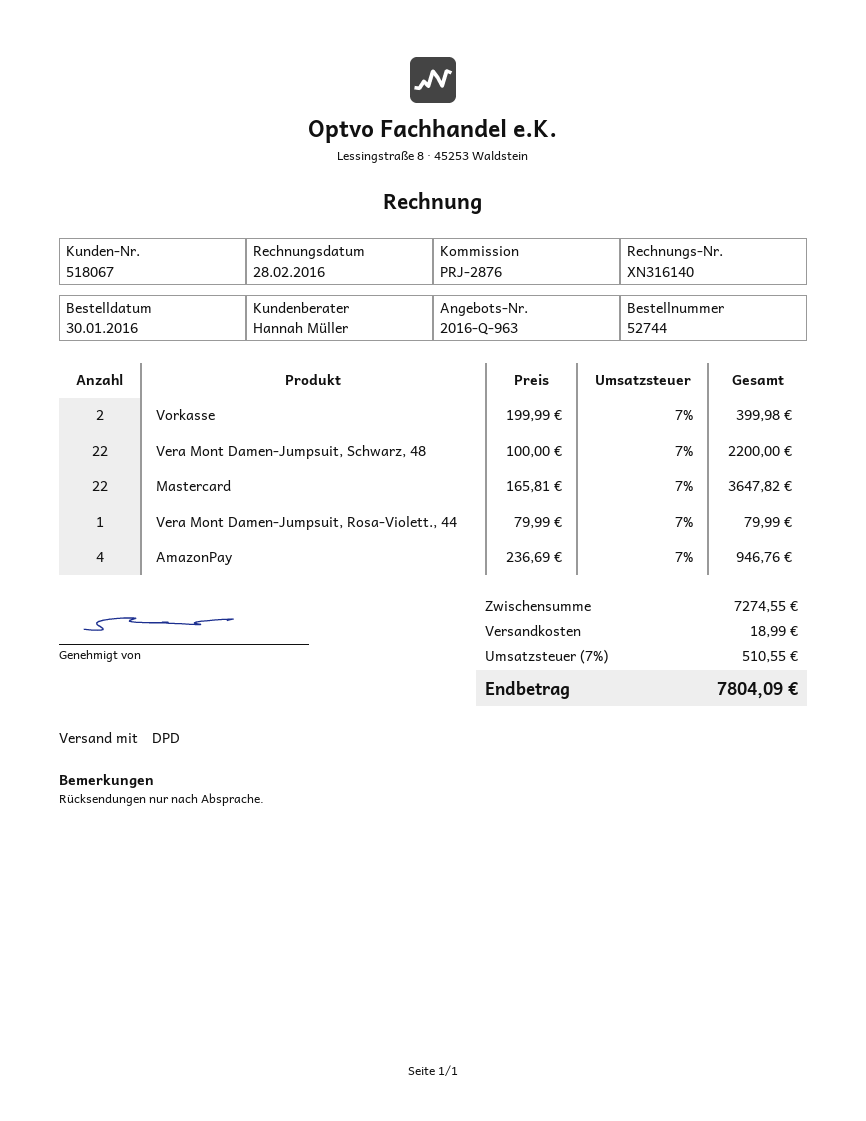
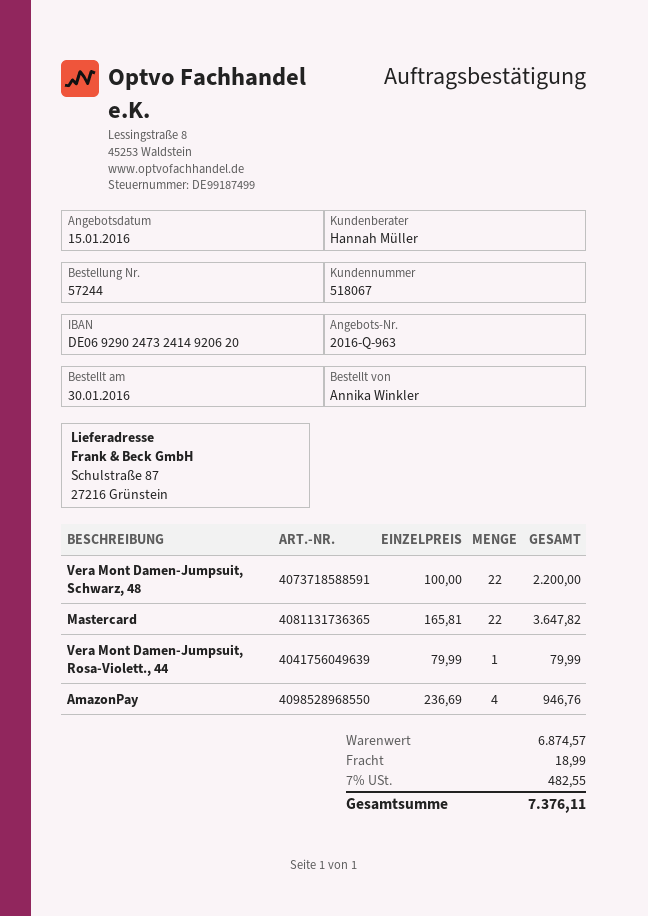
order number: 52744 -> 57244
Vorkasse: 2 x 199.99 = 399.98 -> none
subtotal: 7274.55 -> 6874.57
tax: 7% = 510.55 -> 7% = 482.55
total: 7804.09 -> 7376.11

